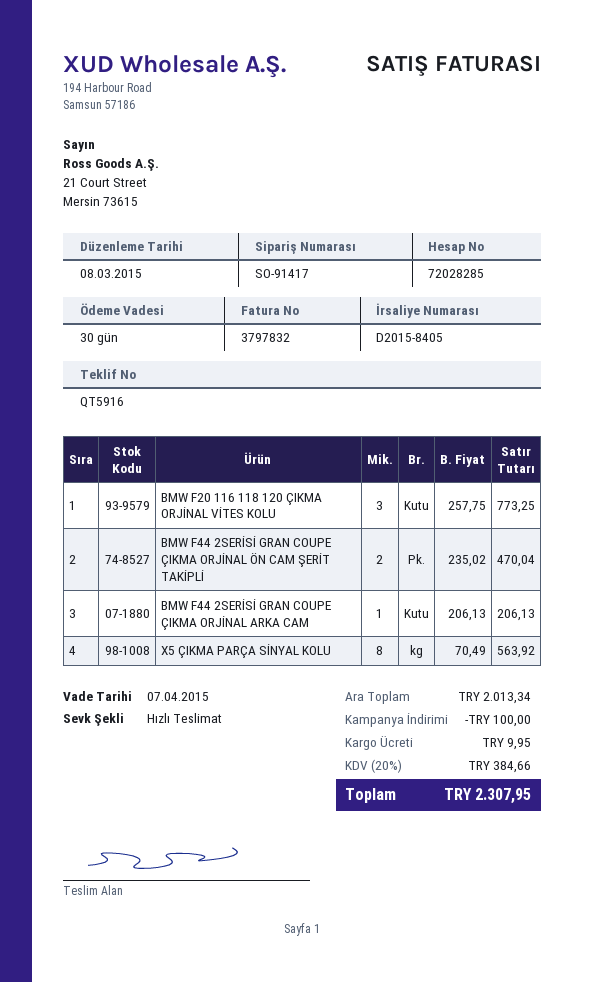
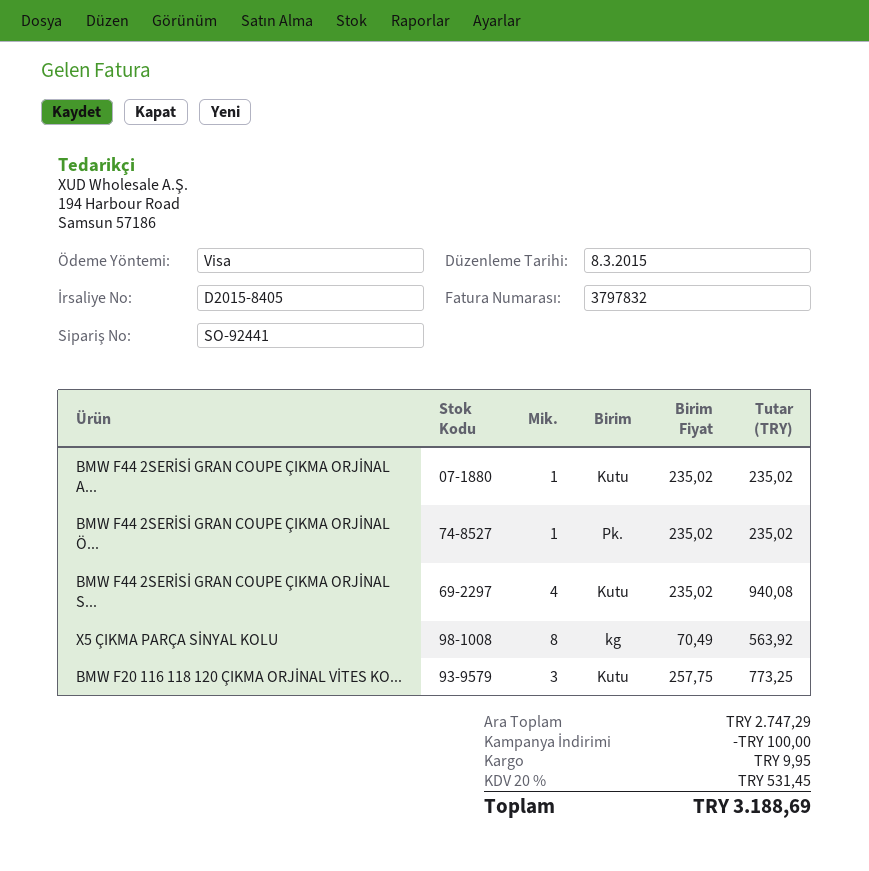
order number: SO-91417 -> SO-92441
BMW F44 2SERİSİ GRAN COUPE ÇIKMA ORJİNAL ÖN CAM ŞERİT TAKİPLİ: 2 x 235.02 = 470.04 -> 1 x 235.02 = 235.02
BMW F44 2SERİSİ GRAN COUPE ÇIKMA ORJİNAL ARKA CAM: 1 x 206.13 = 206.13 -> 1 x 235.02 = 235.02
BMW F44 2SERİSİ GRAN COUPE ÇIKMA ORJİNAL S...: none -> 4 x 235.02 = 940.08
subtotal: 2013.34 -> 2747.29
tax: 20% = 384.66 -> 20% = 531.45
total: 2307.95 -> 3188.69

